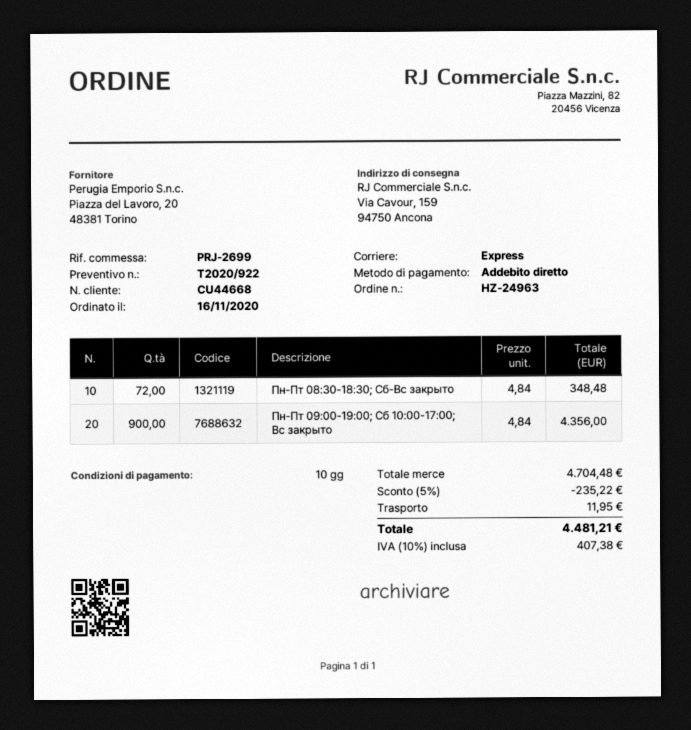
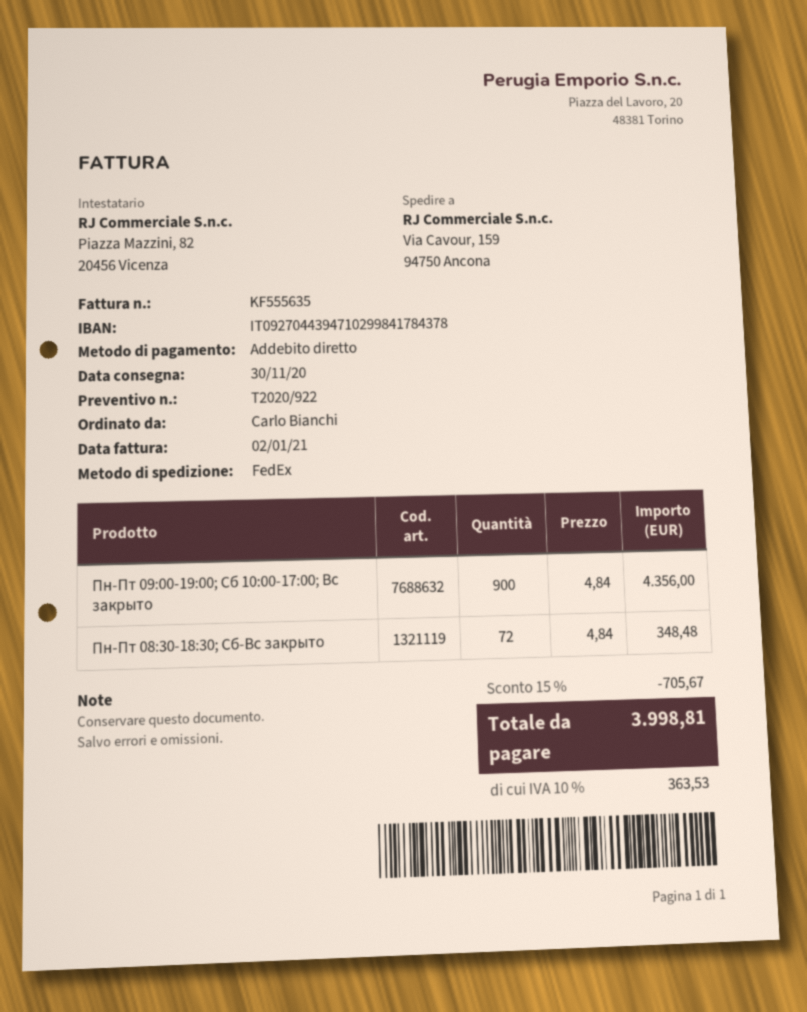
shipping method: express -> FedEx
discount: 5% = 235.22 -> 15% = 705.67
shipping: 11.95 -> none
tax: 10% = 407.38 -> 10% = 363.53
total: 4481.21 -> 3998.81

